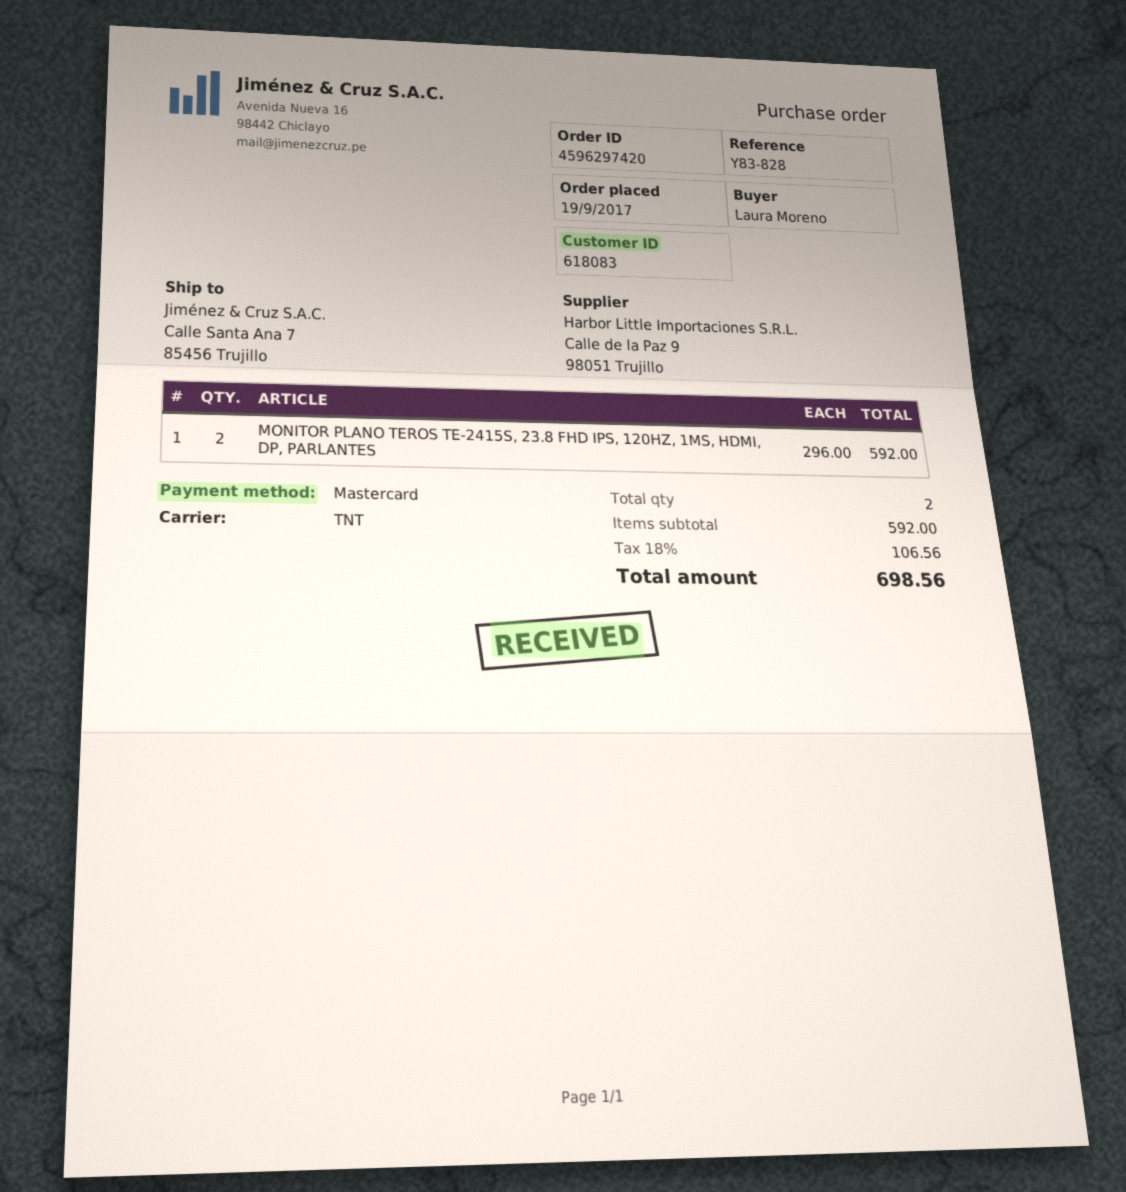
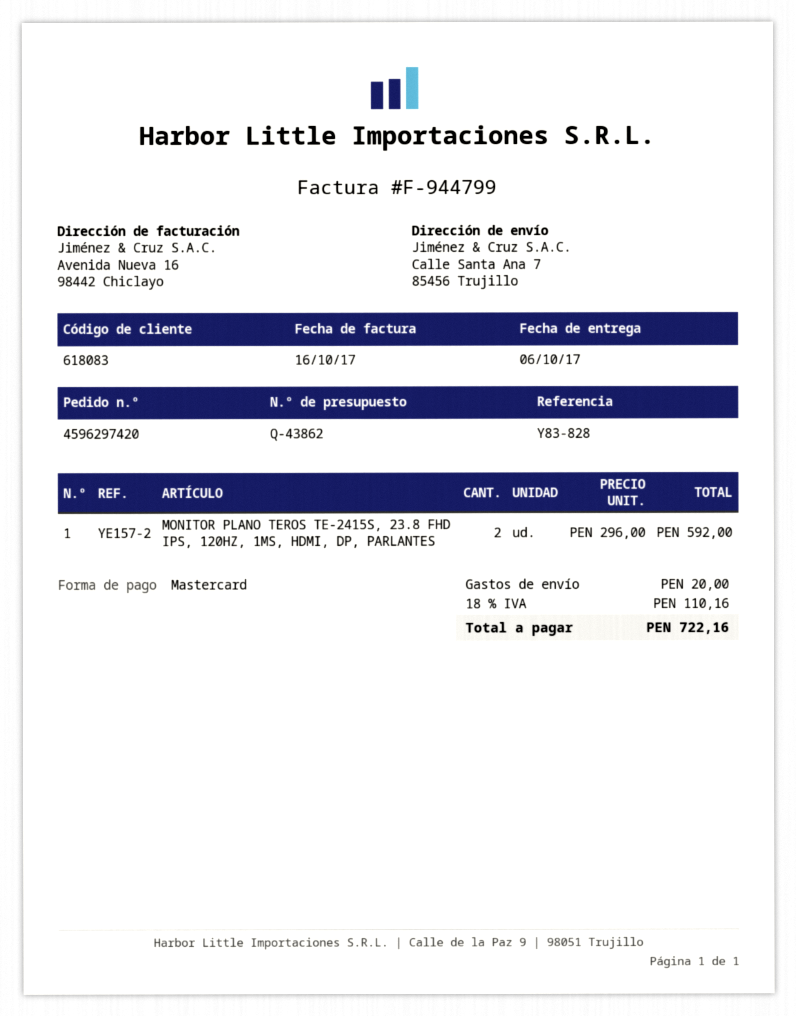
shipping: none -> 20.00
tax: 18% = 106.56 -> 18% = 110.16
total: 698.56 -> 722.16

